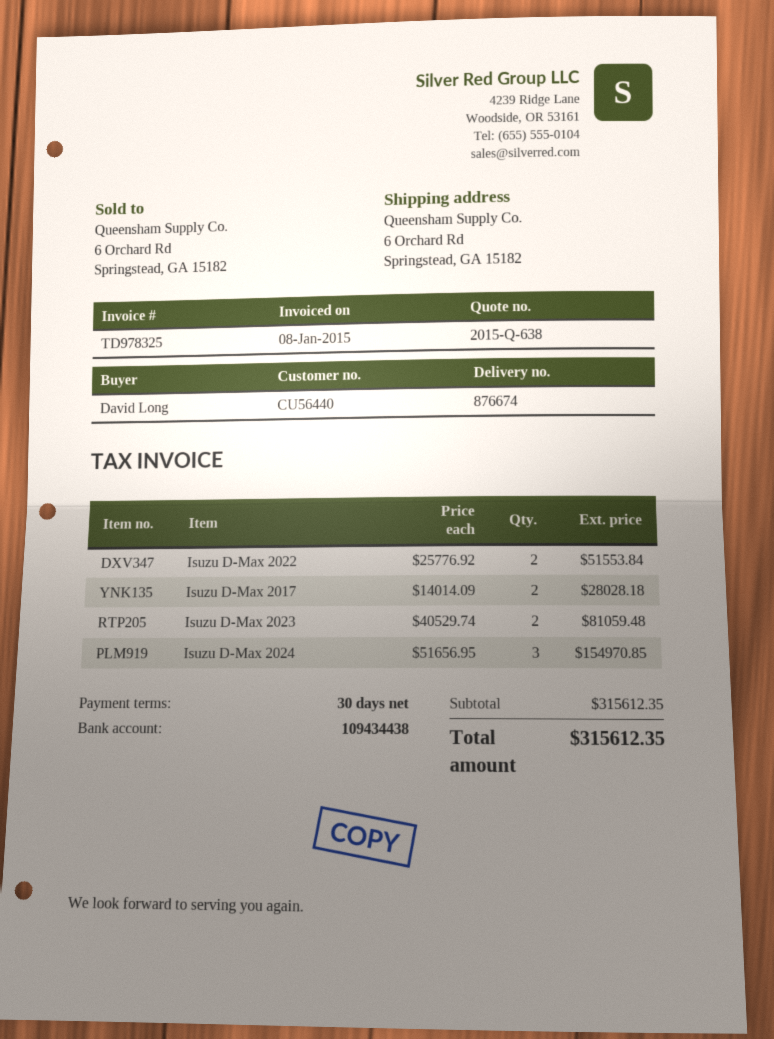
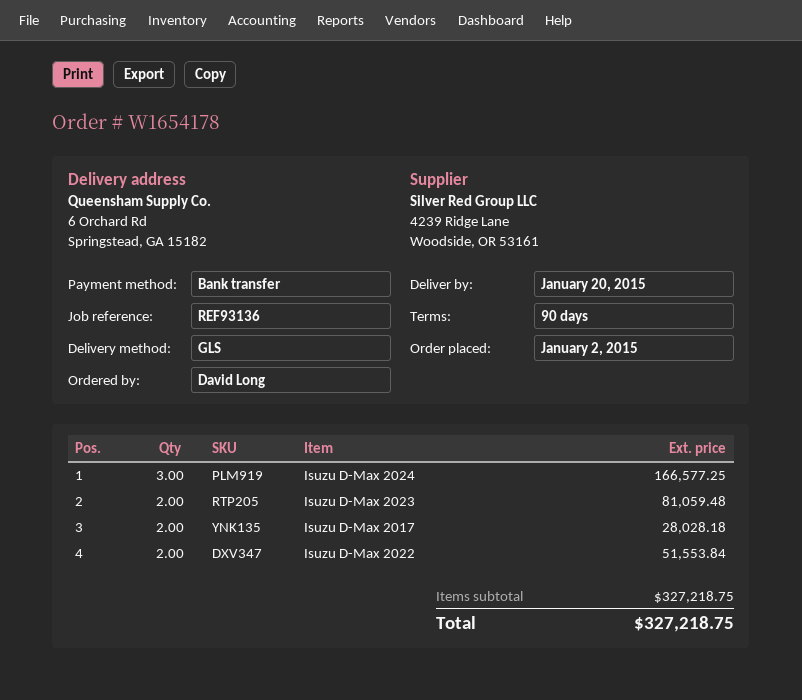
payment terms: 30 days -> 90 days
Isuzu D-Max 2024: 3 for 154970.85 -> 3 for 166577.25
subtotal: 315612.35 -> 327218.75
total: 315612.35 -> 327218.75

